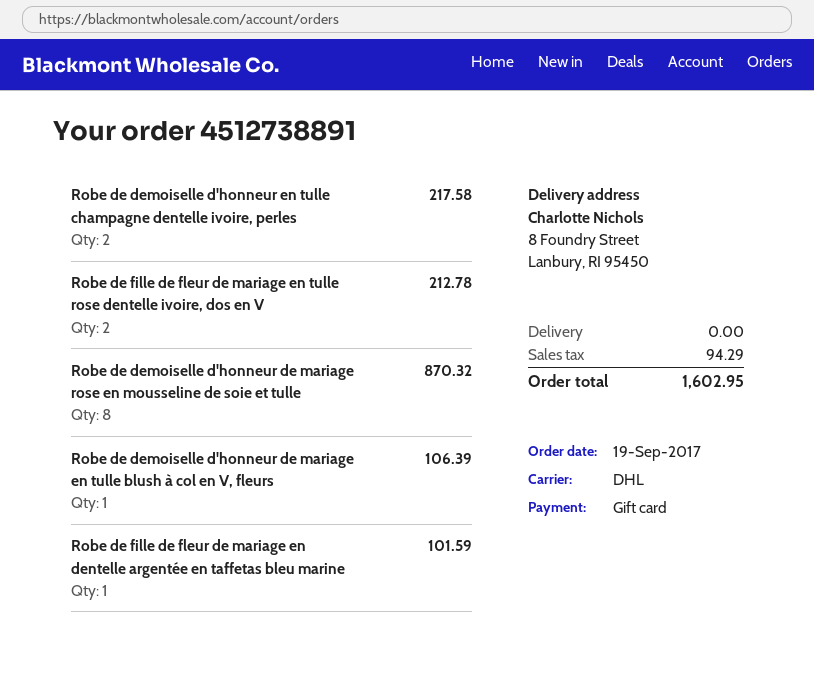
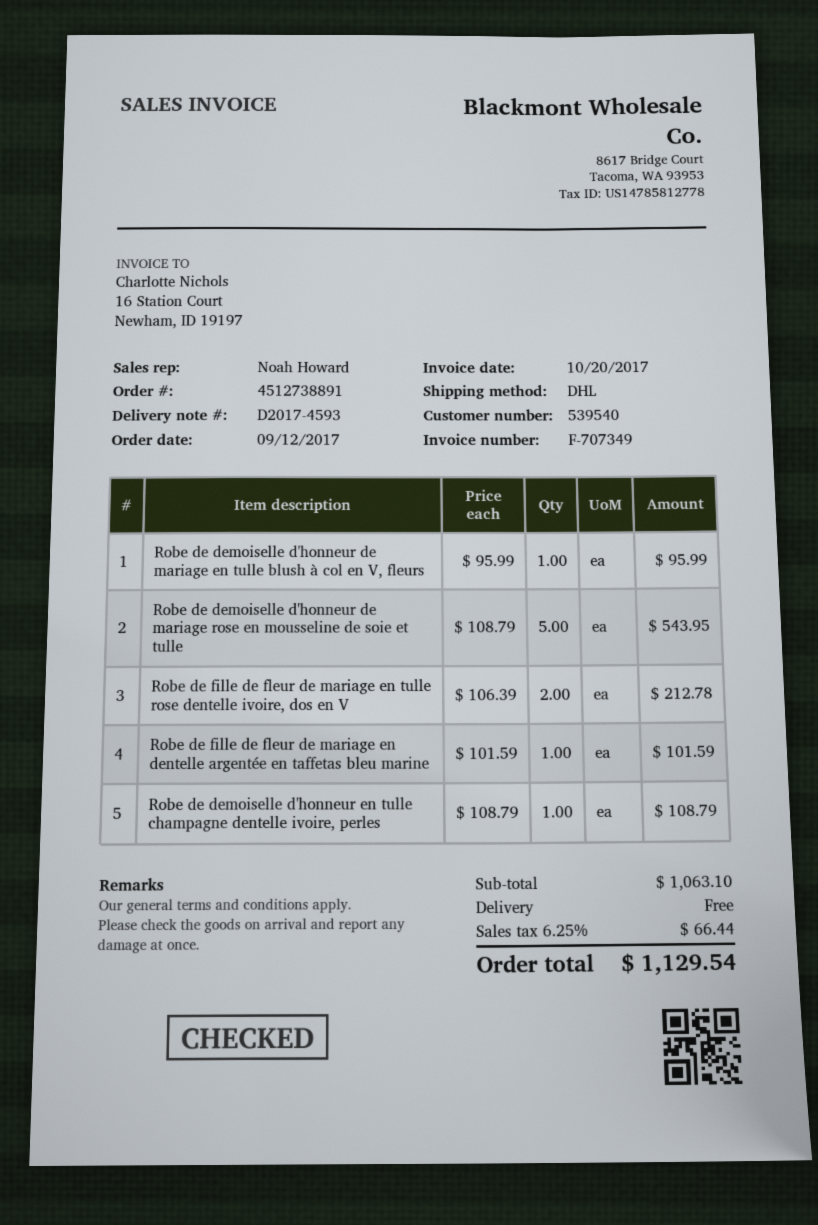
order date: 2017-09-19 -> 2017-09-12
Robe de demoiselle d'honneur en tulle champagne dentelle ivoire, perles: 2 for 217.58 -> 1 for 108.79
Robe de demoiselle d'honneur de mariage rose en mousseline de soie et tulle: 8 for 870.32 -> 5 for 543.95
Robe de demoiselle d'honneur de mariage en tulle blush à col en V, fleurs: 1 for 106.39 -> 1 for 95.99
tax: 94.29 -> 66.44
total: 1602.95 -> 1129.54

